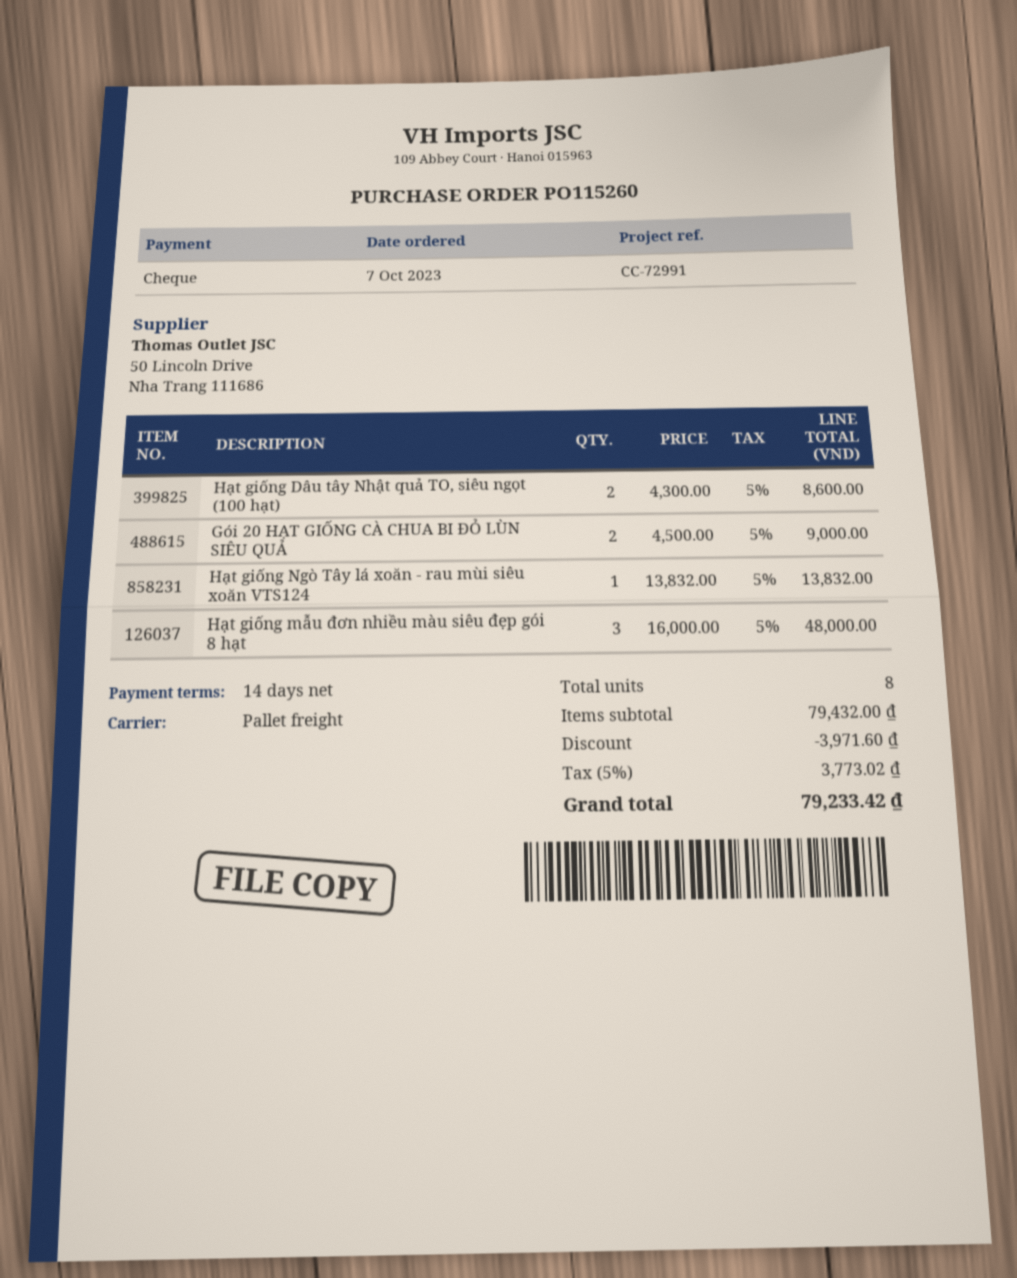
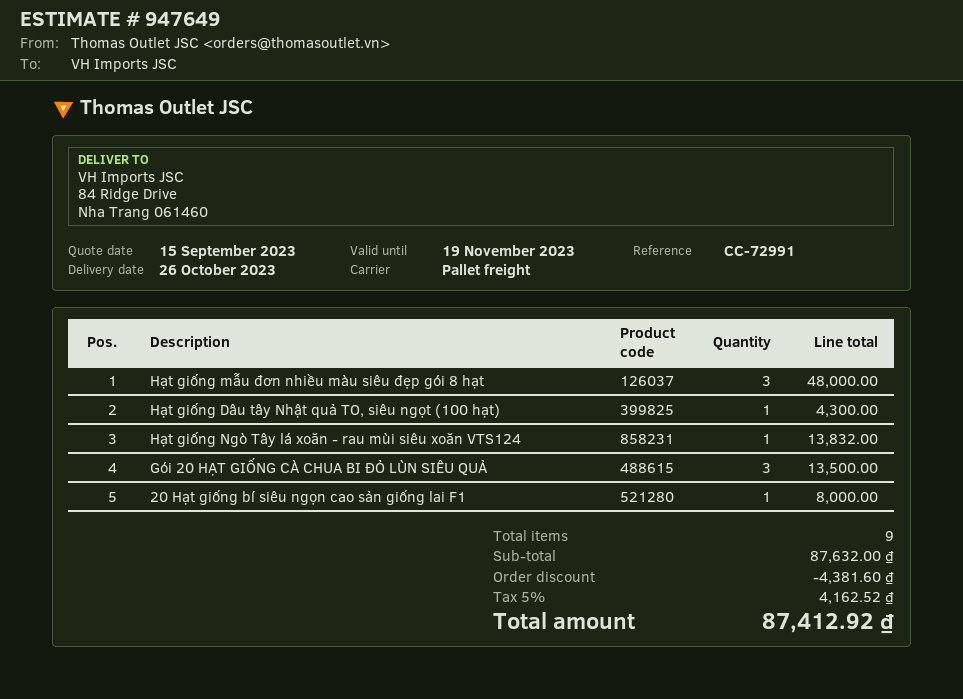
Hạt giống Dâu tây Nhật quả TO, siêu ngọt (100 hạt): 2 for 8600.00 -> 1 for 4300.00
Gói 20 HẠT GIỐNG CÀ CHUA BI ĐỎ LÙN SIÊU QUẢ: 2 for 9000.00 -> 3 for 13500.00
20 Hạt giống bí siêu ngọn cao sản giống lai F1: none -> 1 for 8000.00
total quantity: 8 -> 9
subtotal: 79432.00 -> 87632.00
discount: 3971.60 -> 4381.60
tax: 5% = 3773.02 -> 5% = 4162.52
total: 79233.42 -> 87412.92

